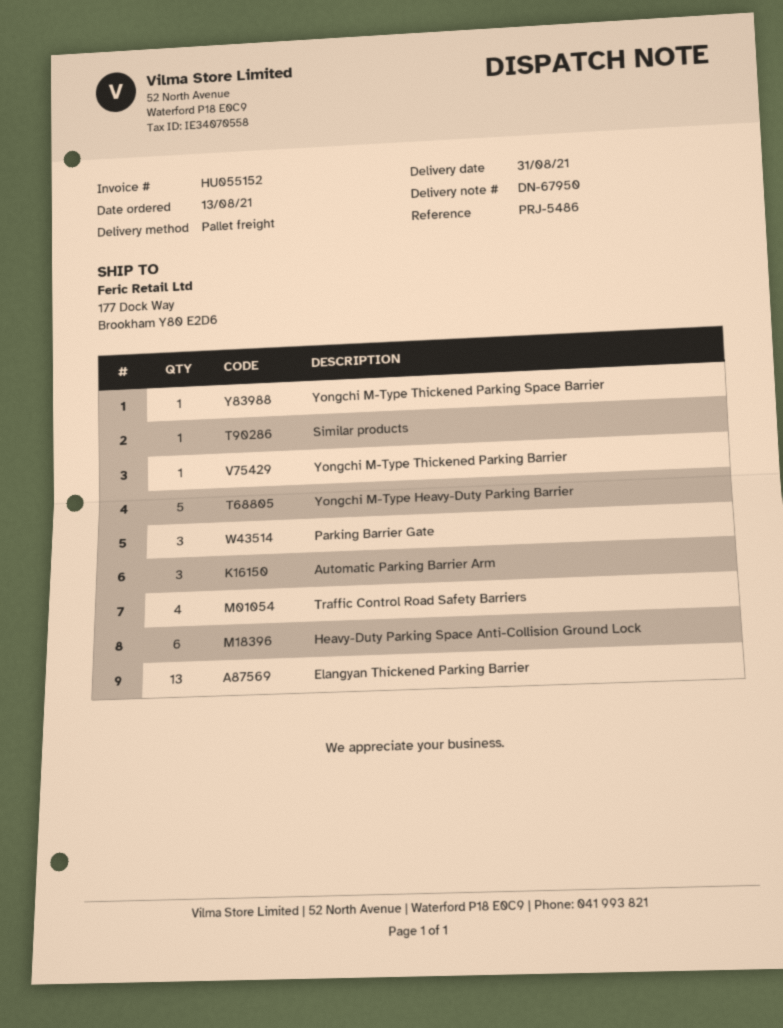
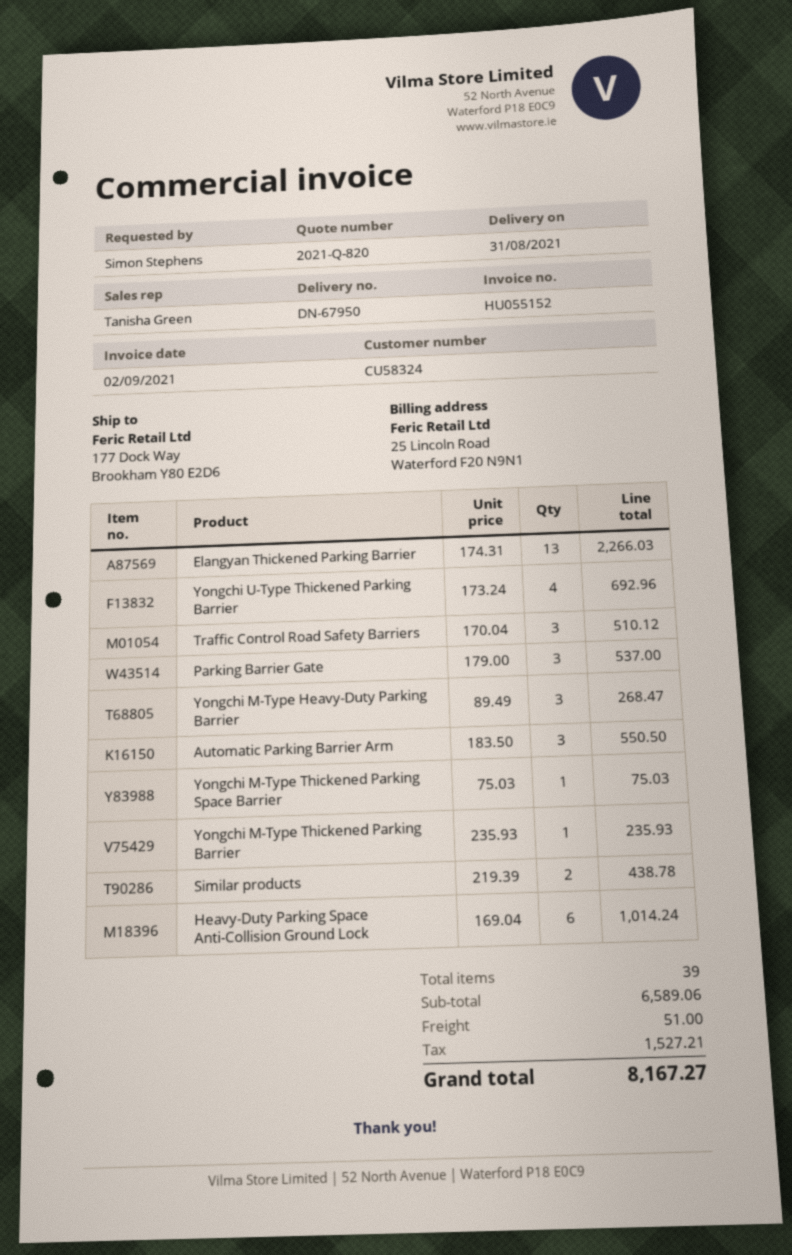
Similar products: 1 -> 2
Yongchi M-Type Heavy-Duty Parking Barrier: 5 -> 3
Traffic Control Road Safety Barriers: 4 -> 3
Yongchi U-Type Thickened Parking Barrier: none -> 4

